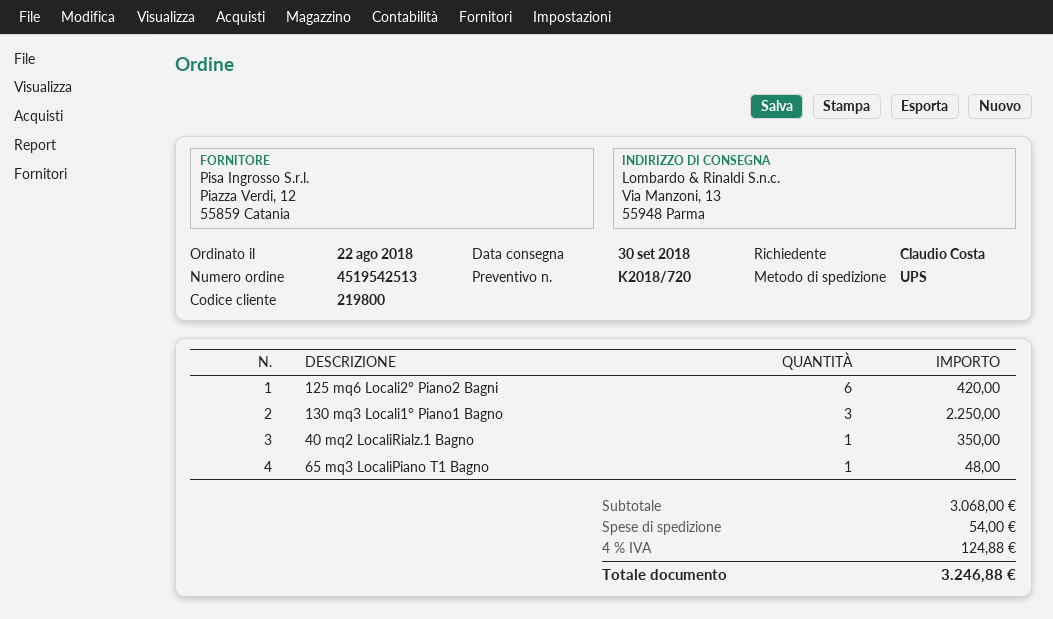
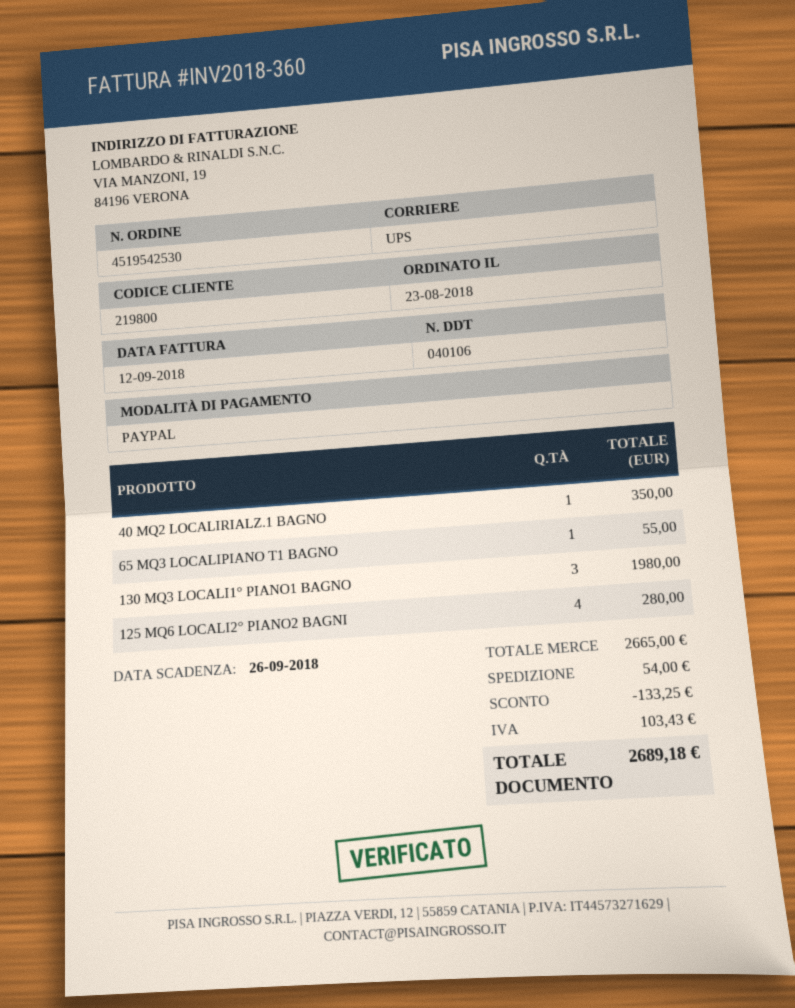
order number: 4519542513 -> 4519542530
order date: 2018-08-22 -> 2018-08-23
125 mq6 Locali2° Piano2 Bagni: 6 for 420.00 -> 4 for 280.00
130 mq3 Locali1° Piano1 Bagno: 3 for 2250.00 -> 3 for 1980.00
65 mq3 LocaliPiano T1 Bagno: 1 for 48.00 -> 1 for 55.00
subtotal: 3068.00 -> 2665.00
discount: none -> 133.25
tax: 124.88 -> 103.43
total: 3246.88 -> 2689.18

